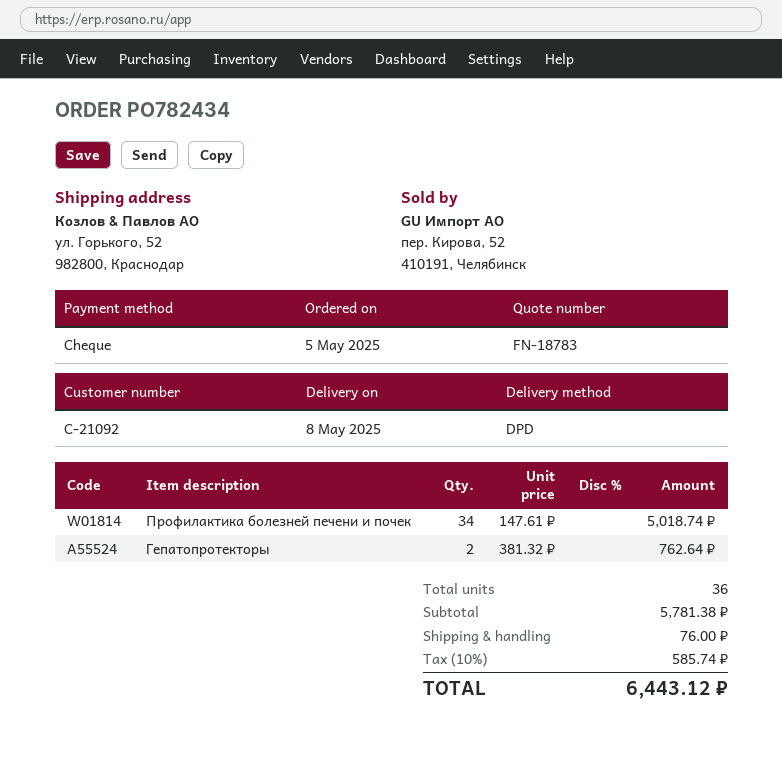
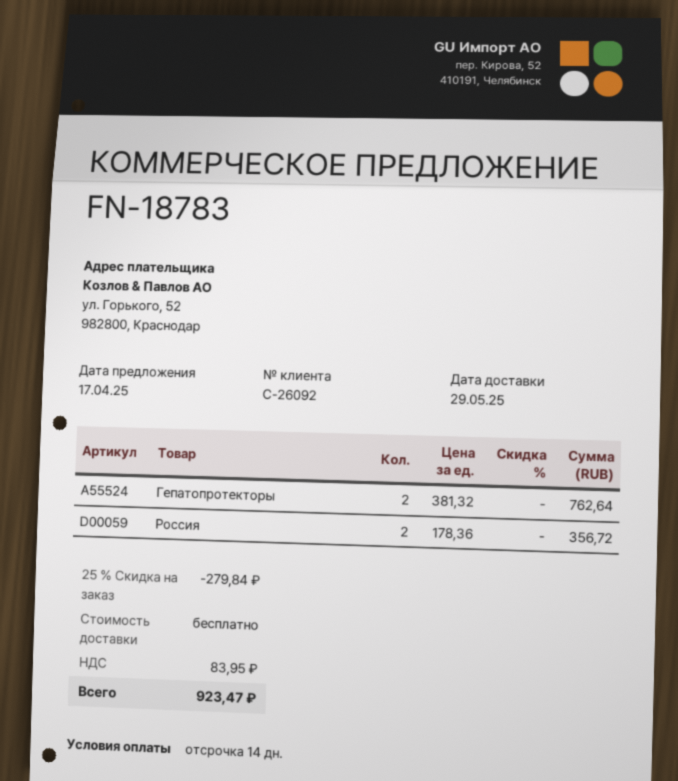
delivery date: 2025-05-08 -> 2025-05-29
customer number: C-21092 -> C-26092
Профилактика болезней печени и почек: 34 x 147.61 = 5018.74 -> none
Россия: none -> 2 x 178.36 = 356.72
discount: none -> 25% = 279.84
shipping: 76.00 -> 0.00
tax: 585.74 -> 83.95
total: 6443.12 -> 923.47

